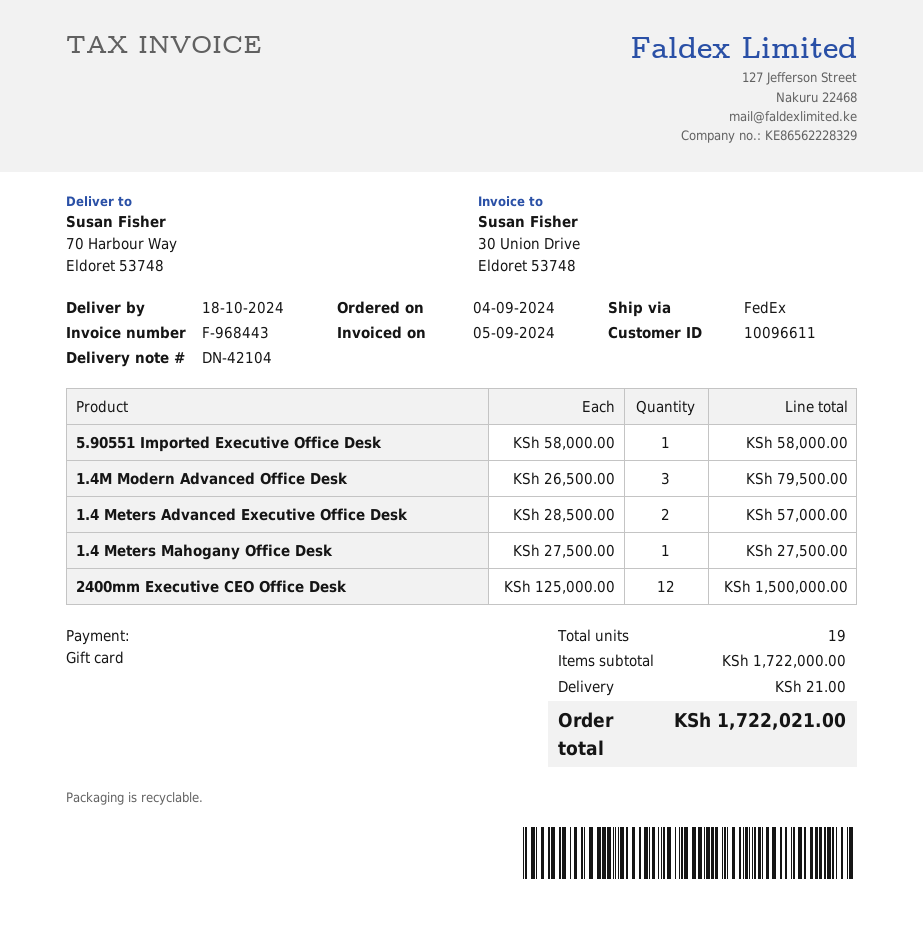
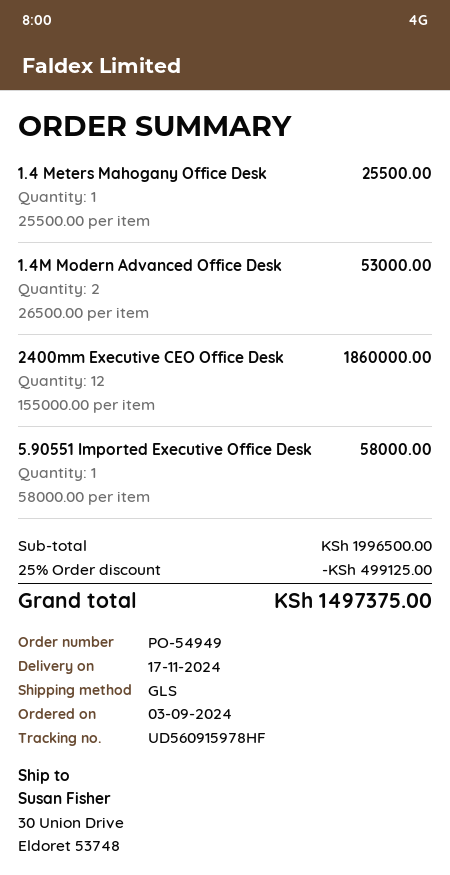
order date: 2024-09-04 -> 2024-09-03
delivery date: 2024-10-18 -> 2024-11-17
shipping method: FedEx -> GLS
ship to: 70 Harbour Way, Eldoret 53748 -> 30 Union Drive, Eldoret 53748
1.4M Modern Advanced Office Desk: 3 x 26500.00 = 79500.00 -> 2 x 26500.00 = 53000.00
1.4 Meters Advanced Executive Office Desk: 2 x 28500.00 = 57000.00 -> none
1.4 Meters Mahogany Office Desk: 1 x 27500.00 = 27500.00 -> 1 x 25500.00 = 25500.00
2400mm Executive CEO Office Desk: 12 x 125000.00 = 1500000.00 -> 12 x 155000.00 = 1860000.00
subtotal: 1722000.00 -> 1996500.00
discount: none -> 25% = 499125.00
shipping: 21.00 -> none
total: 1722021.00 -> 1497375.00

